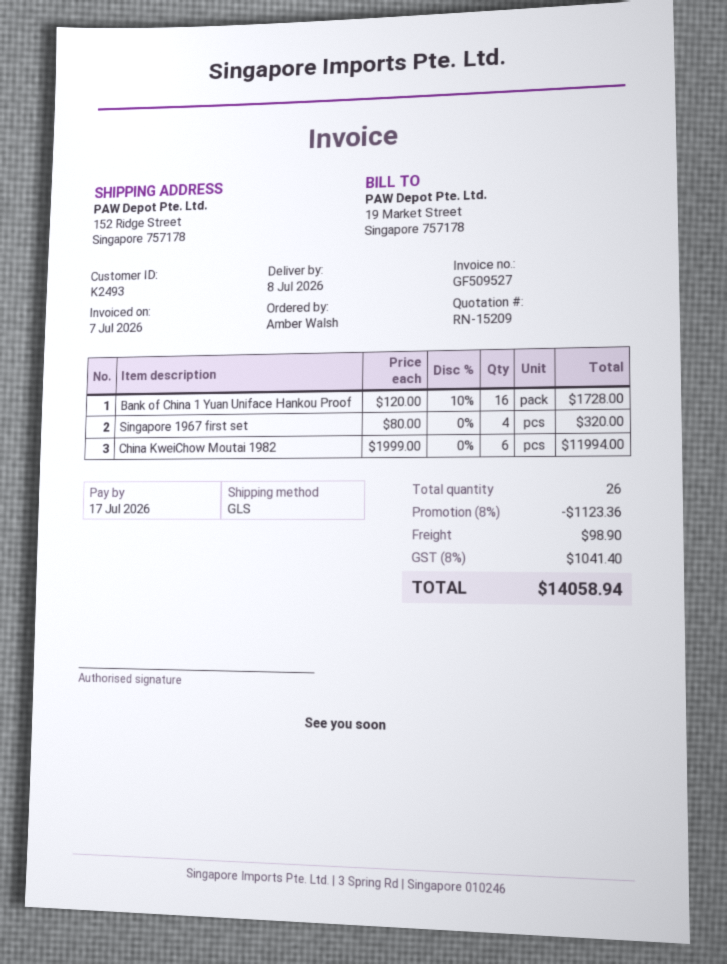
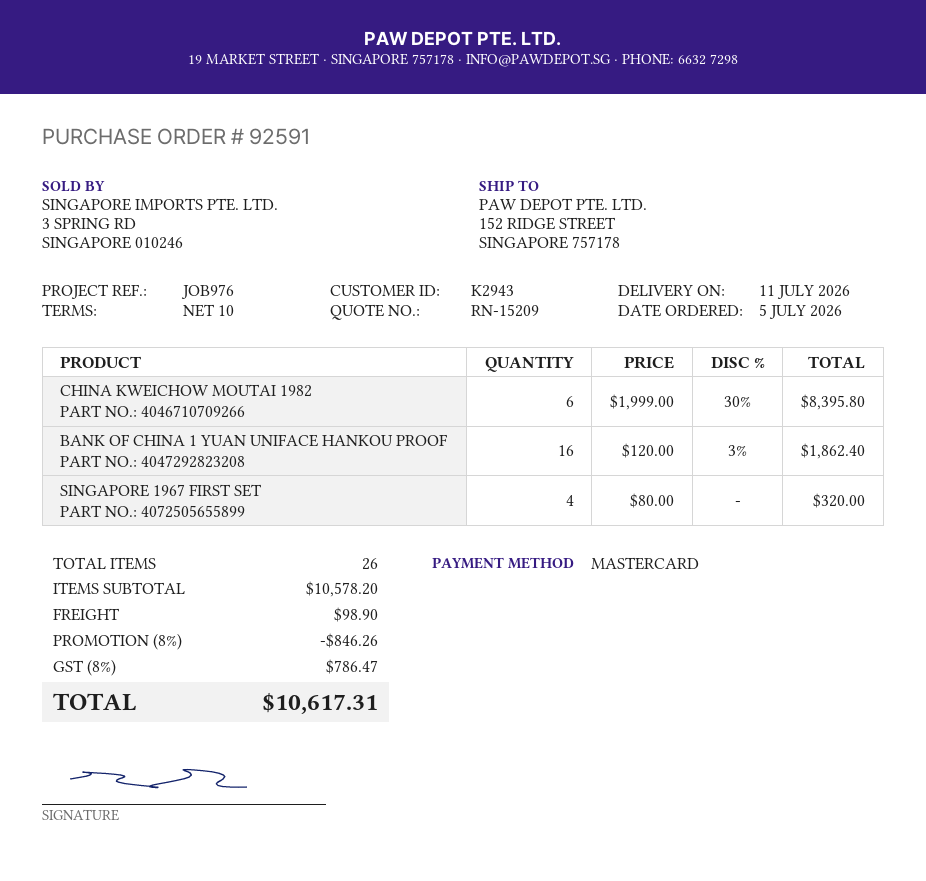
delivery date: 2026-07-08 -> 2026-07-11
customer number: K2493 -> K2943
Bank of China 1 Yuan Uniface Hankou Proof: 16 x 120.00 - 10% = 1728.00 -> 16 x 120.00 - 3% = 1862.40
China KweiChow Moutai 1982: 6 x 1999.00 = 11994.00 -> 6 x 1999.00 - 30% = 8395.80
discount: 8% = 1123.36 -> 8% = 846.26
tax: 8% = 1041.40 -> 8% = 786.47
total: 14058.94 -> 10617.31

